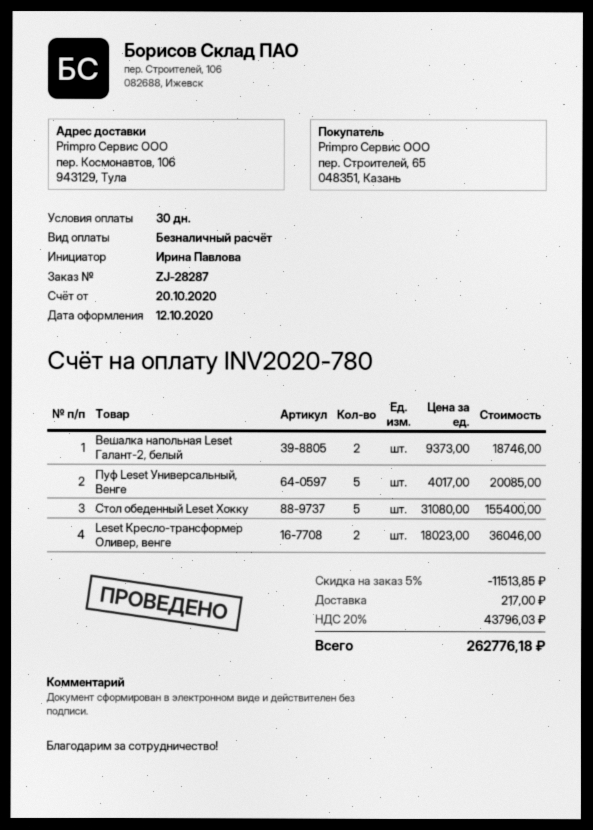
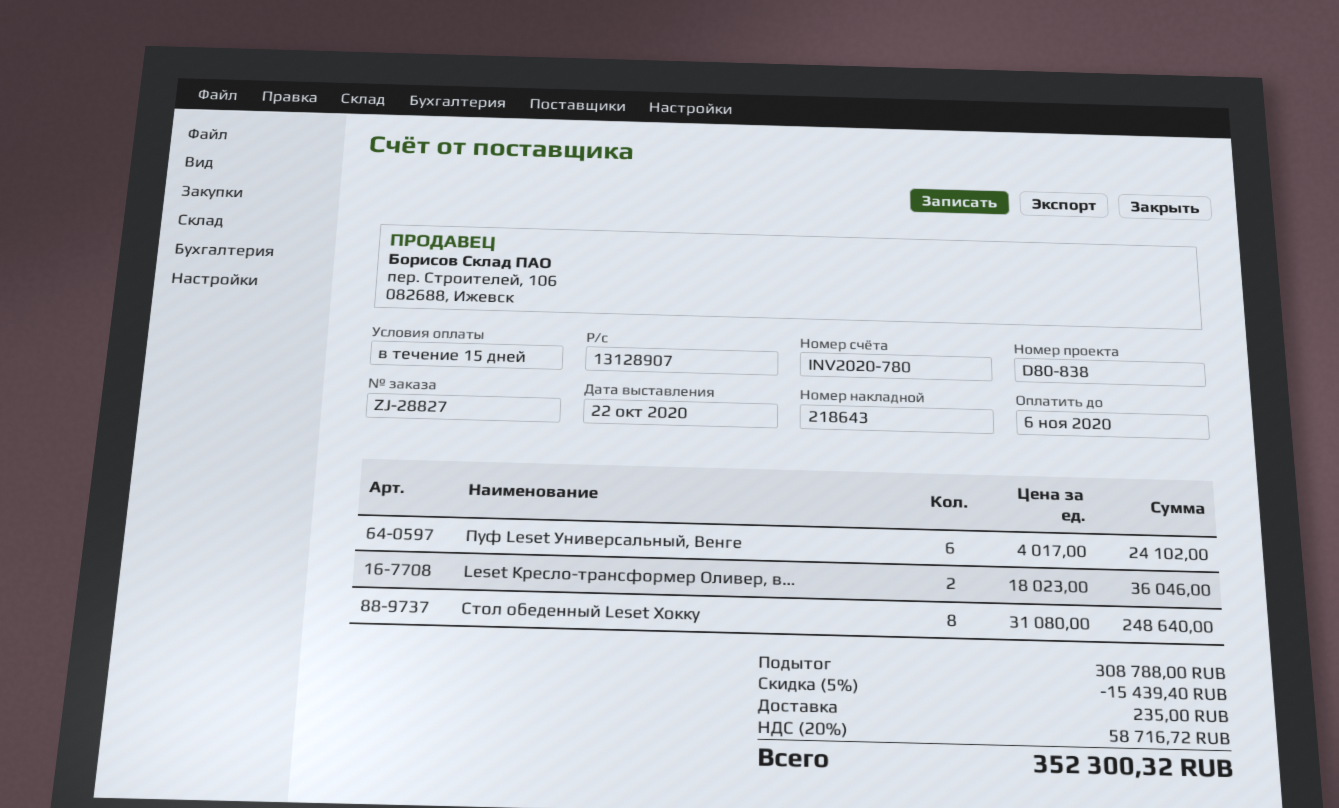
order number: ZJ-28287 -> ZJ-28827
invoice date: 2020-10-20 -> 2020-10-22
payment terms: 30 days -> 15 days
Вешалка напольная Leset Галант-2, белый: 2 x 9373.00 = 18746.00 -> none
Пуф Leset Универсальный, Венге: 5 x 4017.00 = 20085.00 -> 6 x 4017.00 = 24102.00
Стол обеденный Leset Хокку: 5 x 31080.00 = 155400.00 -> 8 x 31080.00 = 248640.00
discount: 5% = 11513.85 -> 5% = 15439.40
shipping: 217.00 -> 235.00
tax: 20% = 43796.03 -> 20% = 58716.72
total: 262776.18 -> 352300.32

